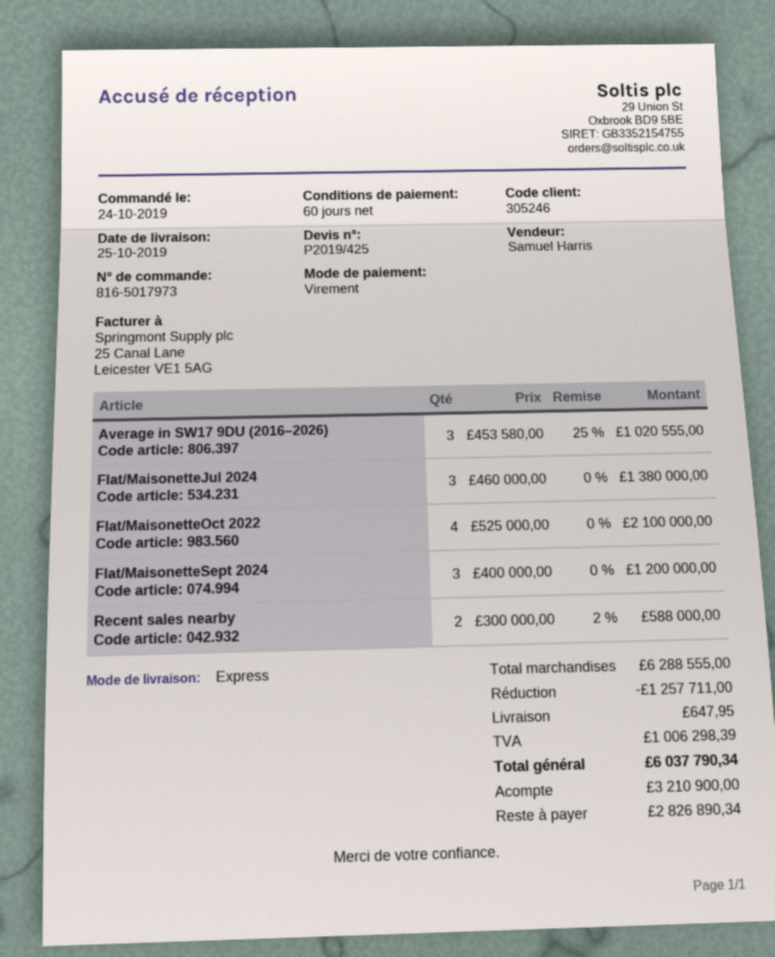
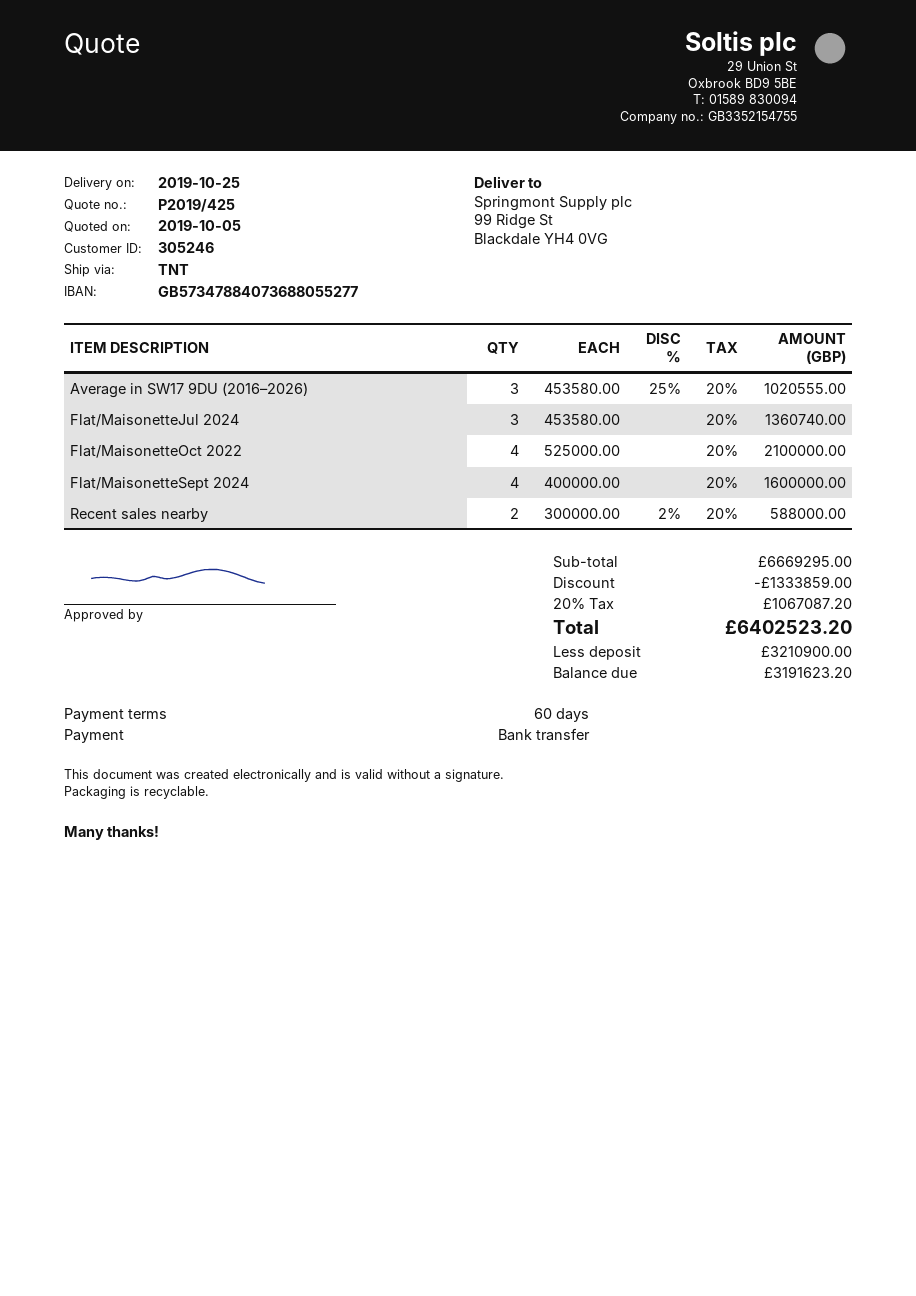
shipping method: express -> TNT
Flat/MaisonetteJul 2024: 3 x 460000.00 = 1380000.00 -> 3 x 453580.00 = 1360740.00
Flat/MaisonetteSept 2024: 3 x 400000.00 = 1200000.00 -> 4 x 400000.00 = 1600000.00
subtotal: 6288555.00 -> 6669295.00
discount: 1257711.00 -> 1333859.00
shipping: 647.95 -> none
tax: 1006298.39 -> 1067087.20
total: 6037790.34 -> 6402523.20
balance: 2826890.34 -> 3191623.20

